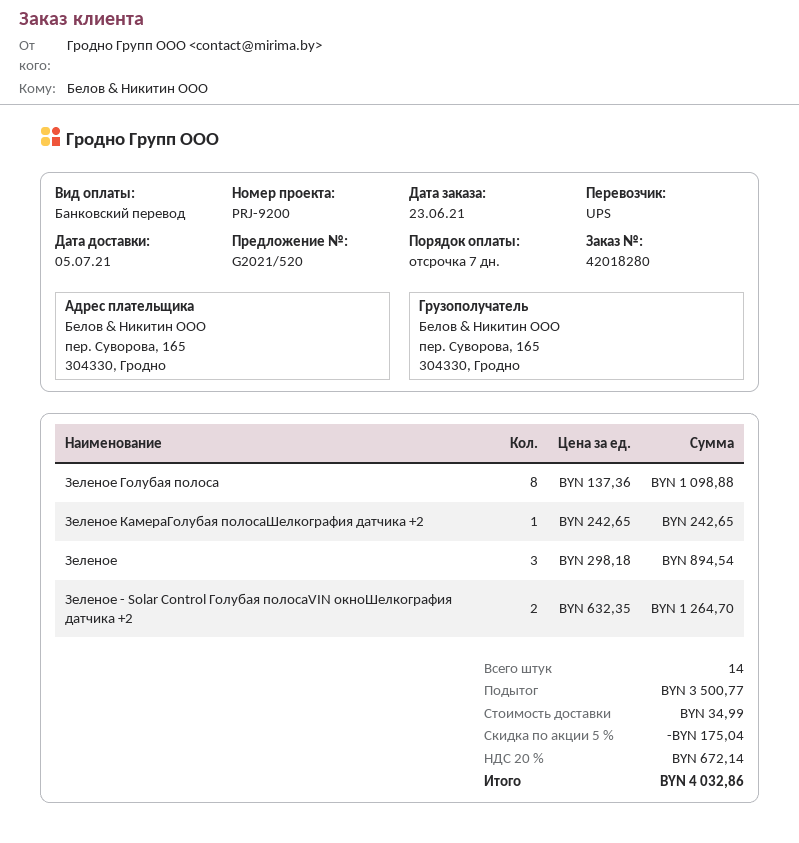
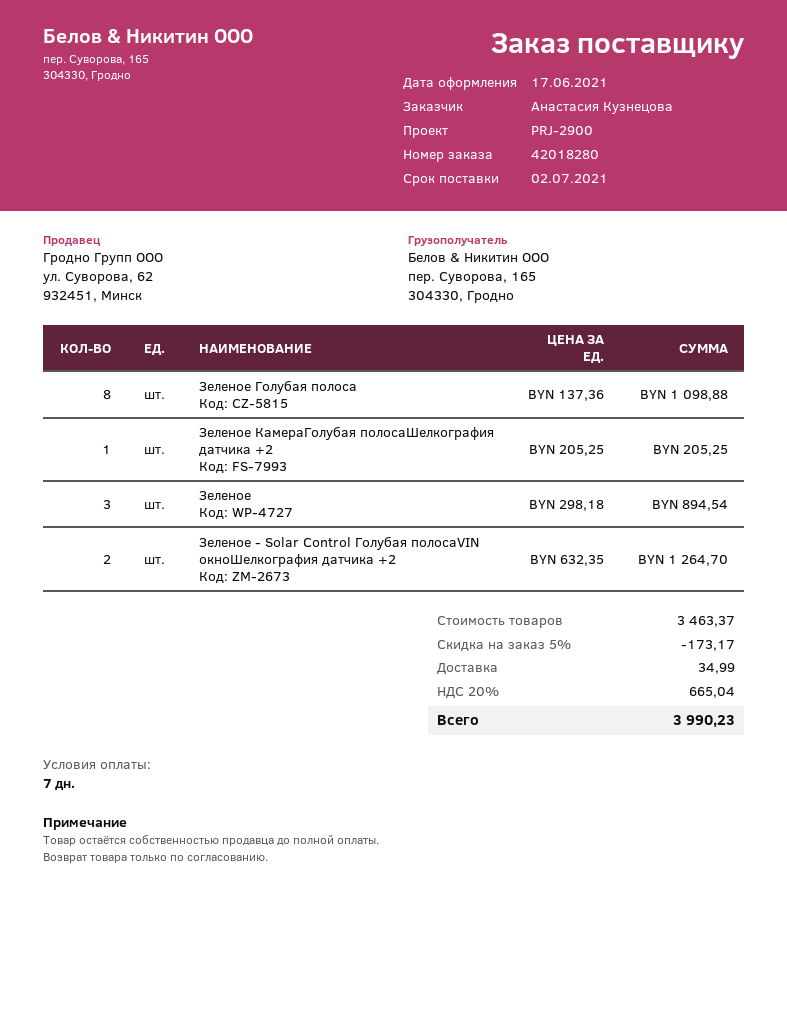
order date: 2021-06-23 -> 2021-06-17
delivery date: 2021-07-05 -> 2021-07-02
reference: PRJ-9200 -> PRJ-2900
Зеленое КамераГолубая полосаШелкография датчика +2: 1 x 242.65 = 242.65 -> 1 x 205.25 = 205.25
subtotal: 3500.77 -> 3463.37
discount: 5% = 175.04 -> 5% = 173.17
tax: 20% = 672.14 -> 20% = 665.04
total: 4032.86 -> 3990.23

